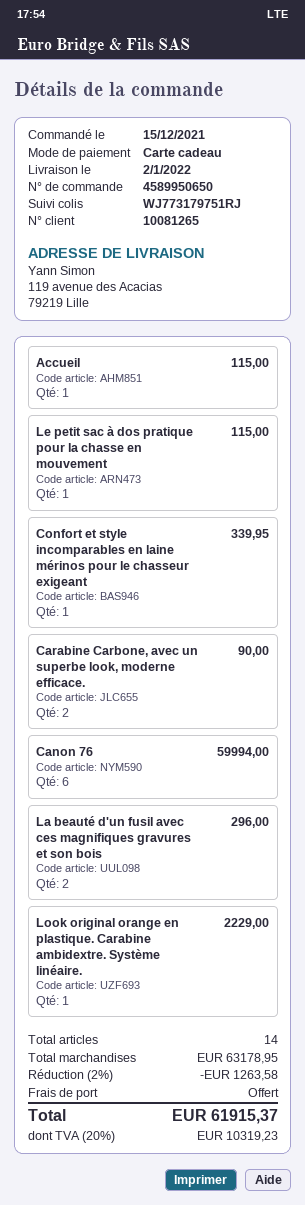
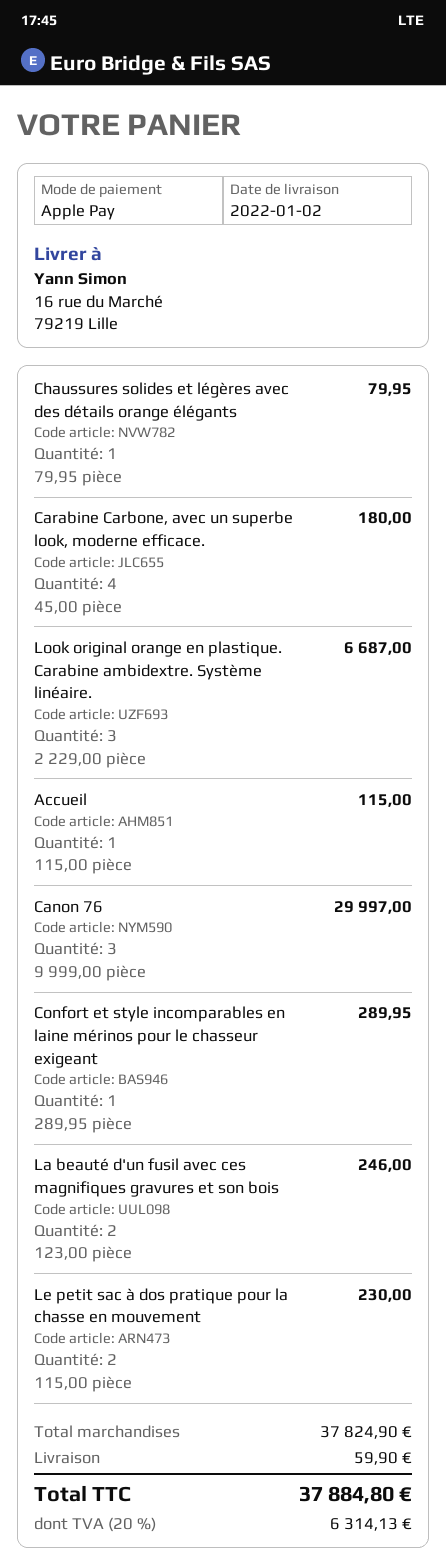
payment method: gift card -> Apple Pay
ship to: 119 avenue des Acacias, 79219 Lille -> 16 rue du Marché, 79219 Lille
Le petit sac à dos pratique pour la chasse en mouvement: 1 for 115.00 -> 2 for 230.00
Confort et style incomparables en laine mérinos pour le chasseur exigeant: 1 for 339.95 -> 1 for 289.95
Carabine Carbone, avec un superbe look, moderne efficace.: 2 for 90.00 -> 4 for 180.00
Canon 76: 6 for 59994.00 -> 3 for 29997.00
La beauté d'un fusil avec ces magnifiques gravures et son bois: 2 for 296.00 -> 2 for 246.00
Look original orange en plastique. Carabine ambidextre. Système linéaire.: 1 for 2229.00 -> 3 for 6687.00
Chaussures solides et légères avec des détails orange élégants: none -> 1 for 79.95
subtotal: 63178.95 -> 37824.90
discount: 2% = 1263.58 -> none
shipping: 0.00 -> 59.90
tax: 20% = 10319.23 -> 20% = 6314.13
total: 61915.37 -> 37884.80

